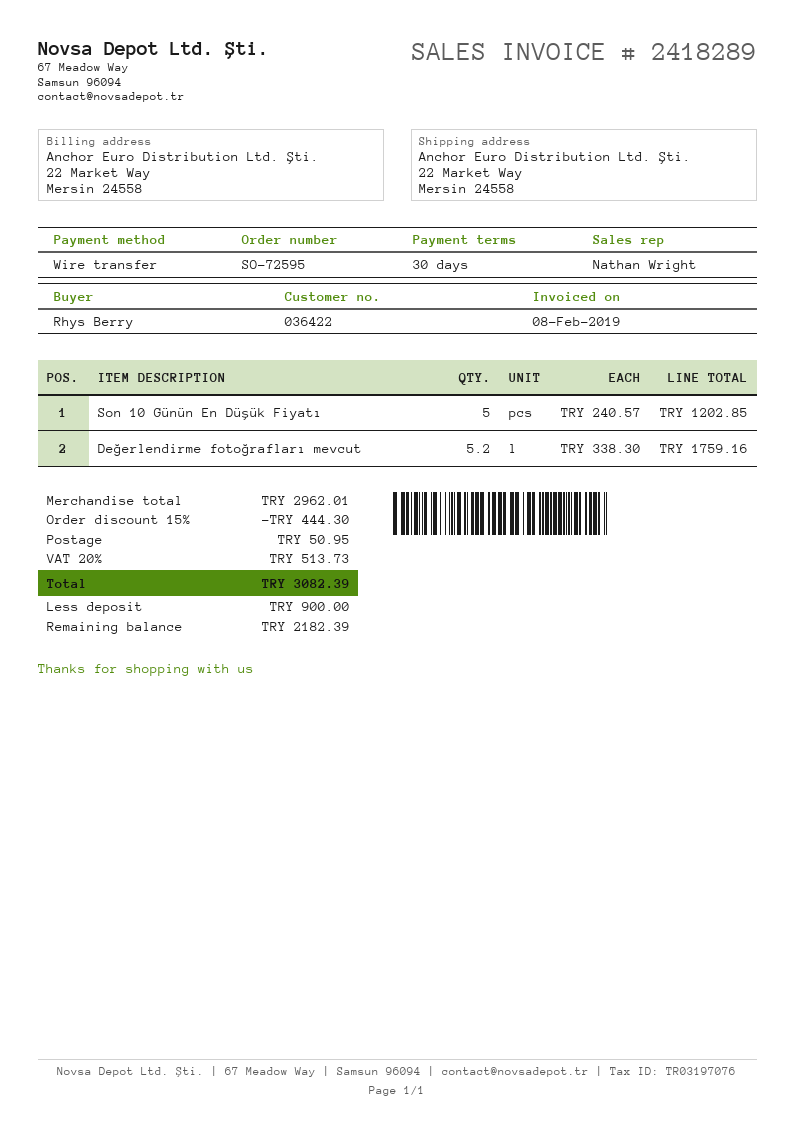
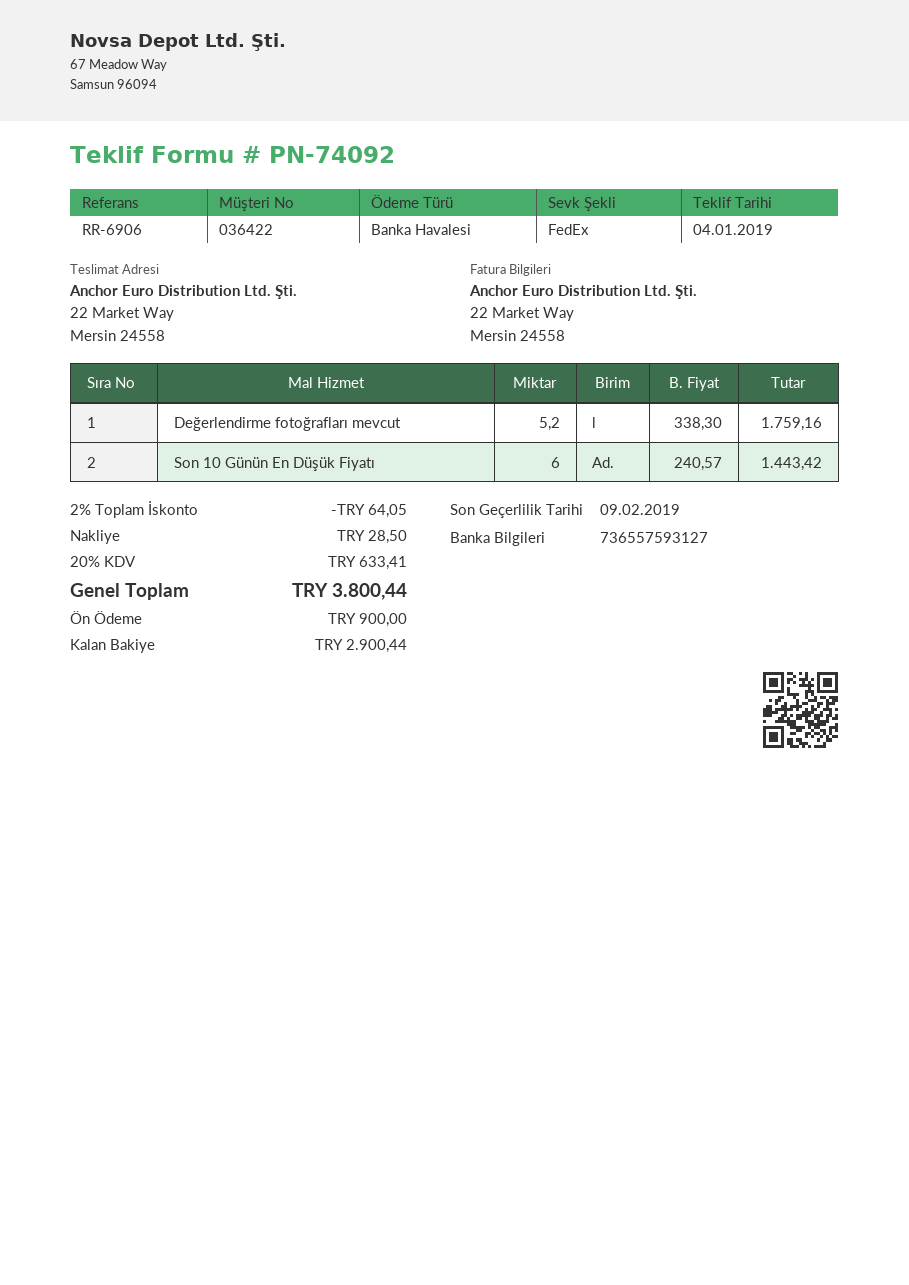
Son 10 Günün En Düşük Fiyatı: 5 x 240.57 = 1202.85 -> 6 x 240.57 = 1443.42
discount: 15% = 444.30 -> 2% = 64.05
shipping: 50.95 -> 28.50
tax: 20% = 513.73 -> 20% = 633.41
total: 3082.39 -> 3800.44
balance: 2182.39 -> 2900.44

